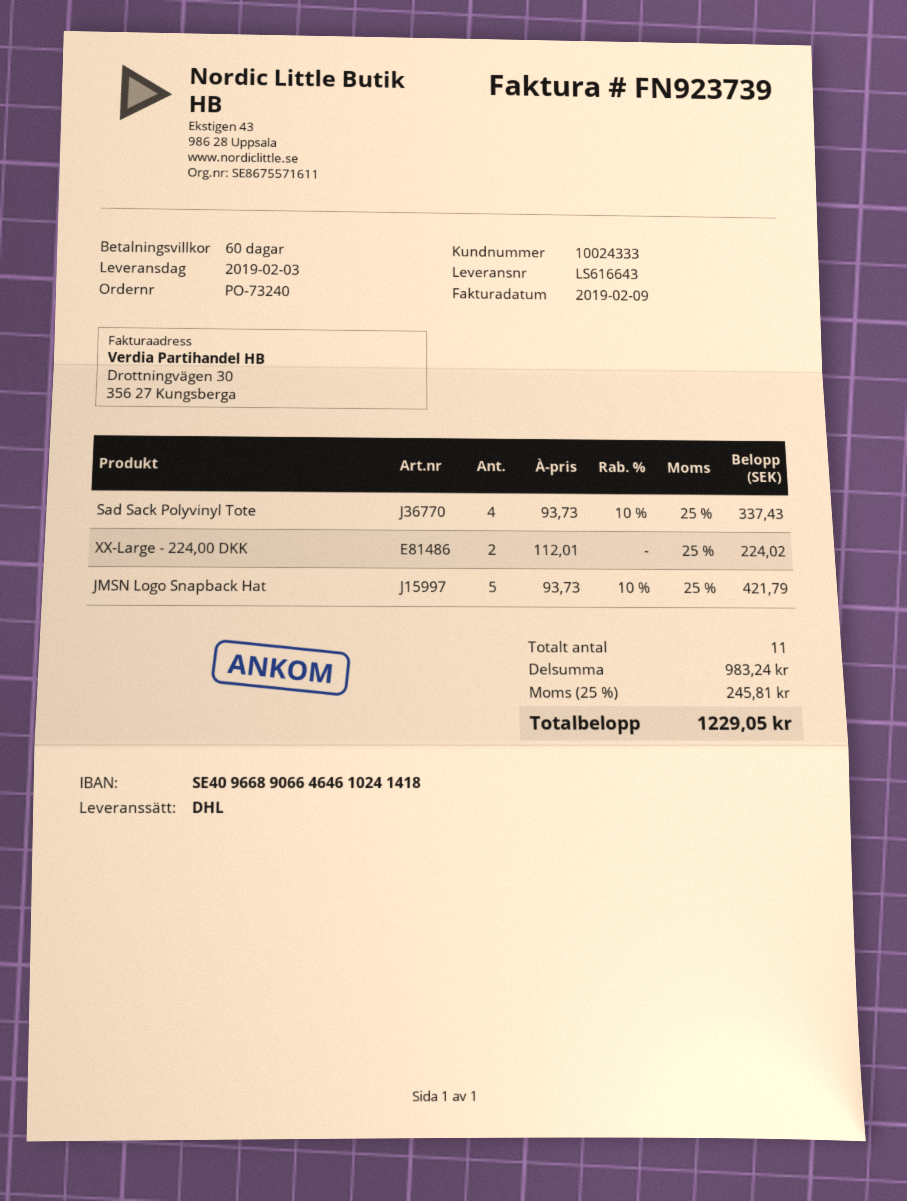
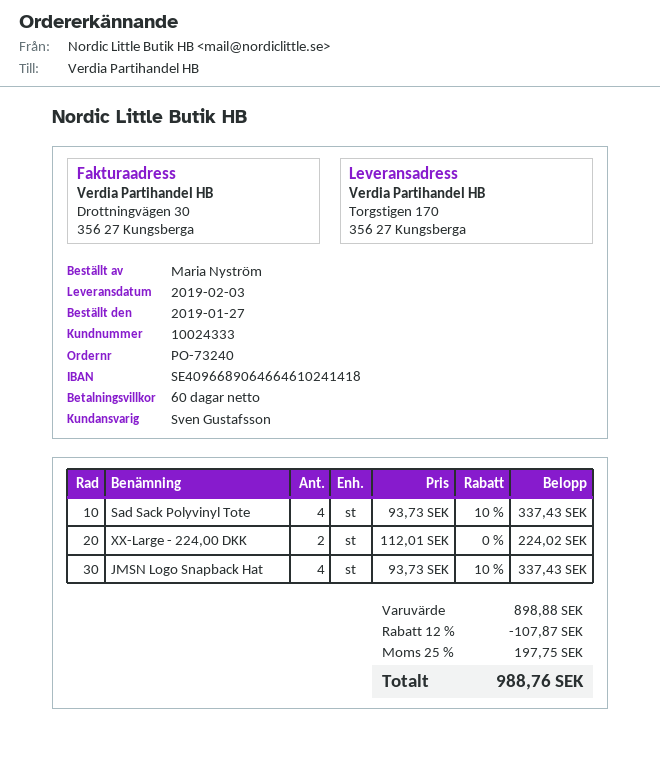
bank account: SE4096689066464610241418 -> SE4096689064664610241418
JMSN Logo Snapback Hat: 5 x 93.73 - 10% = 421.79 -> 4 x 93.73 - 10% = 337.43
subtotal: 983.24 -> 898.88
discount: none -> 12% = 107.87
tax: 25% = 245.81 -> 25% = 197.75
total: 1229.05 -> 988.76

